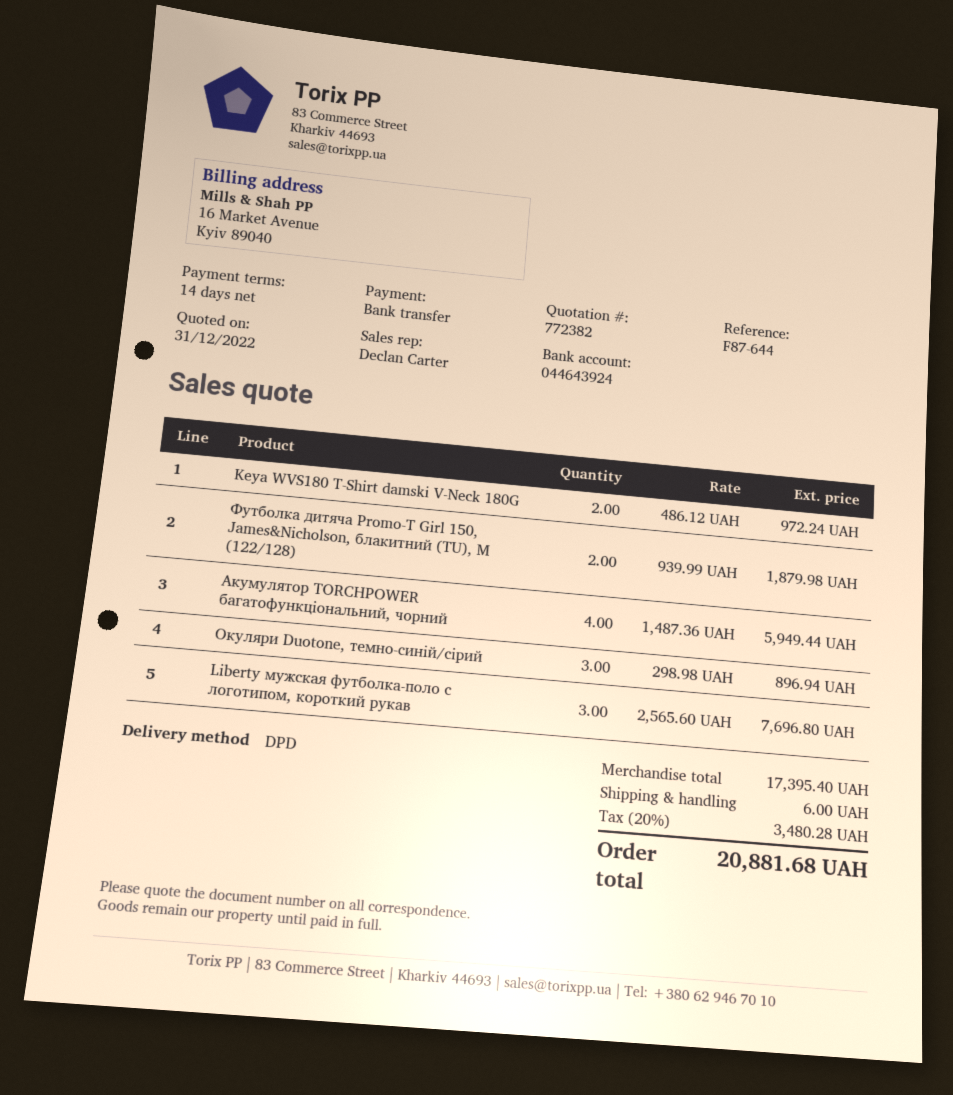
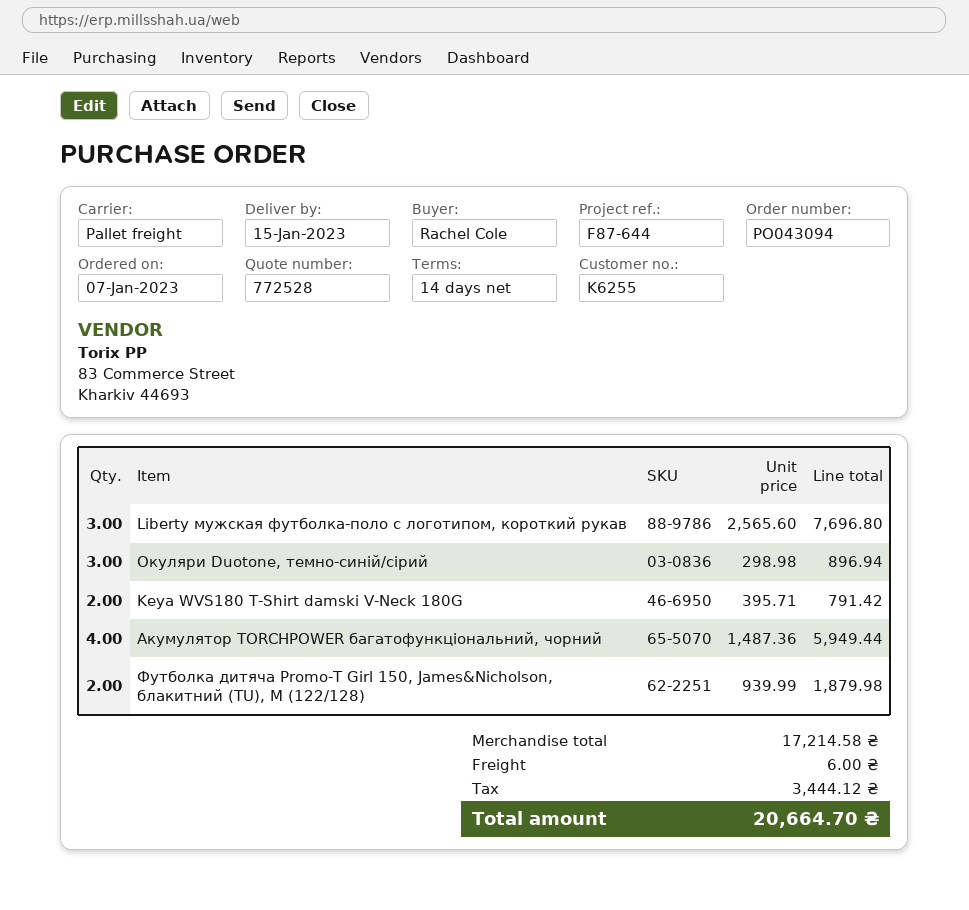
quote number: 772382 -> 772528
shipping method: DPD -> pallet freight
Keya WVS180 T-Shirt damski V-Neck 180G: 2 x 486.12 = 972.24 -> 2 x 395.71 = 791.42
subtotal: 17395.40 -> 17214.58
tax: 3480.28 -> 3444.12
total: 20881.68 -> 20664.70

